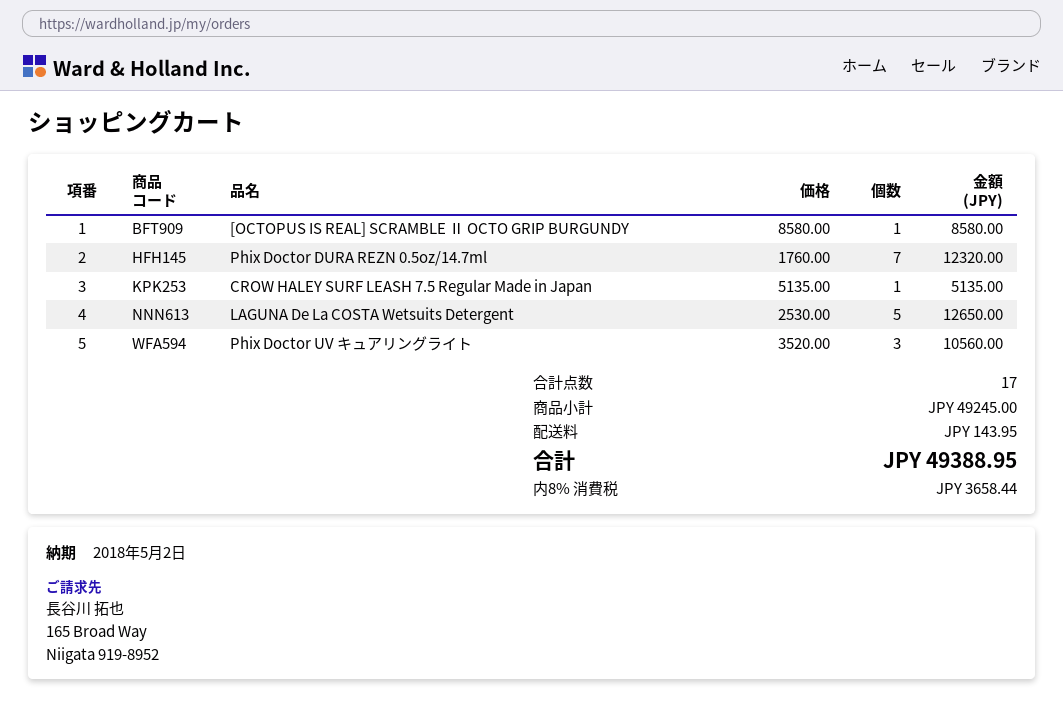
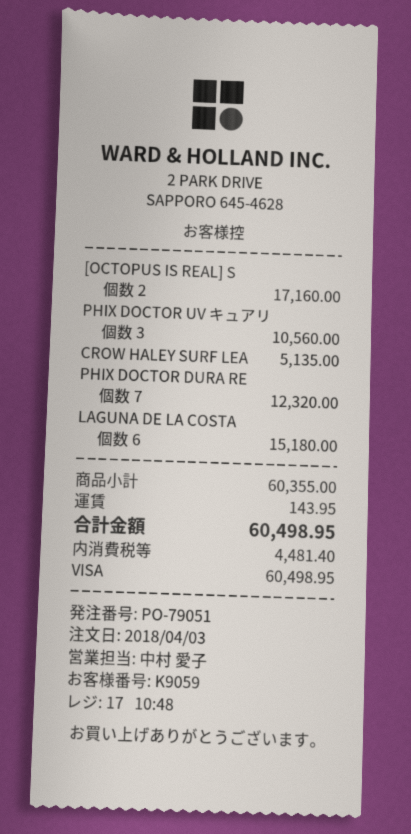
[OCTOPUS IS REAL] SCRAMBLE Ⅱ OCTO GRIP BURGUNDY: 1 for 8580.00 -> 2 for 17160.00
LAGUNA De La COSTA Wetsuits Detergent: 5 for 12650.00 -> 6 for 15180.00
subtotal: 49245.00 -> 60355.00
tax: 3658.44 -> 4481.40
total: 49388.95 -> 60498.95

